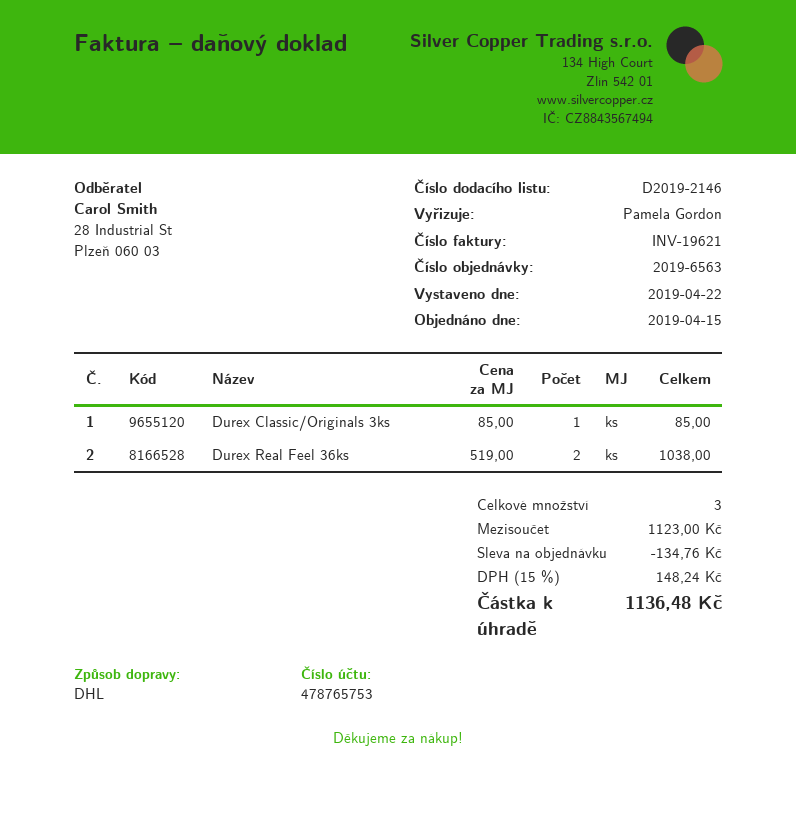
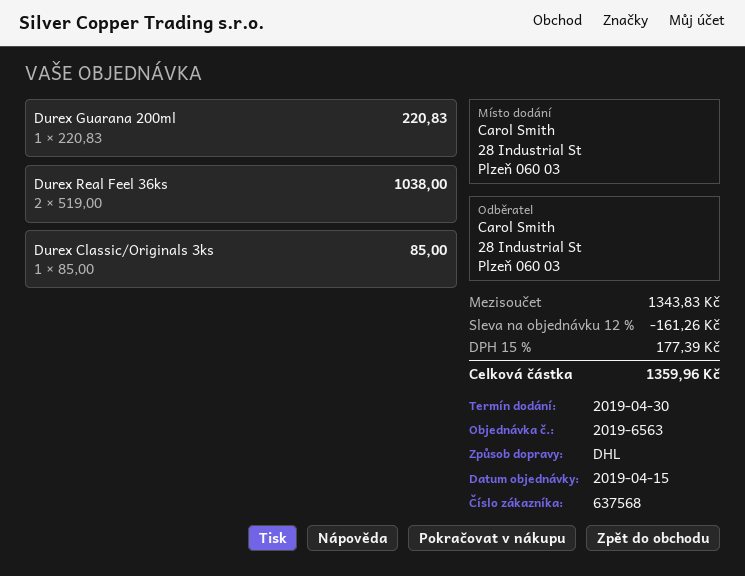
Durex Guarana 200ml: none -> 1 x 220.83 = 220.83
subtotal: 1123.00 -> 1343.83
discount: 134.76 -> 161.26
tax: 15% = 148.24 -> 15% = 177.39
total: 1136.48 -> 1359.96

